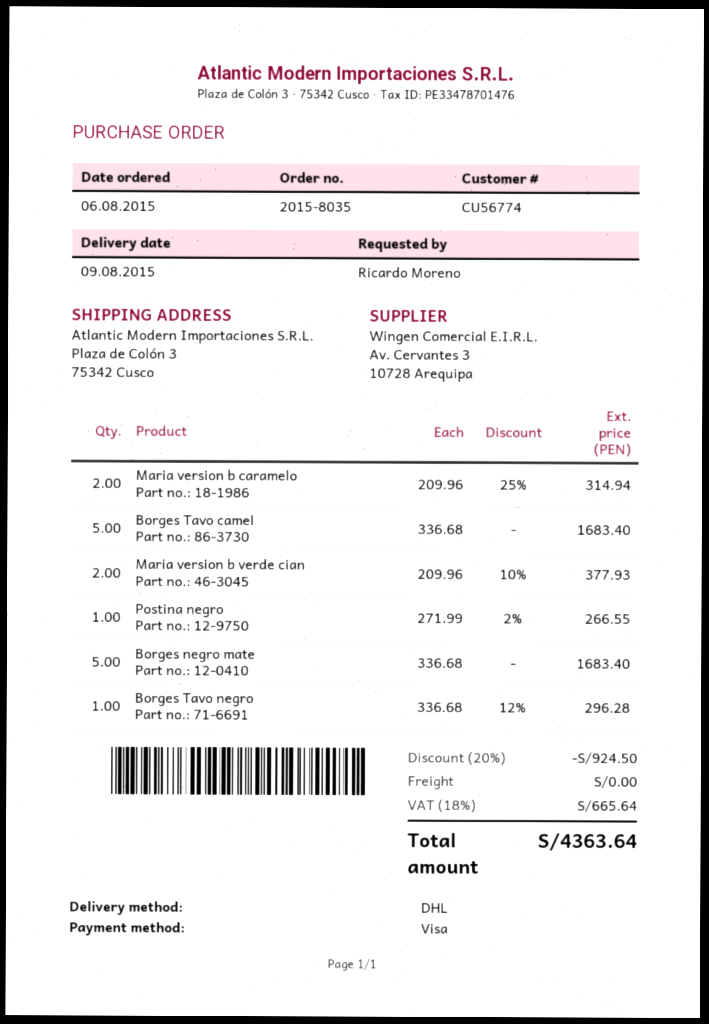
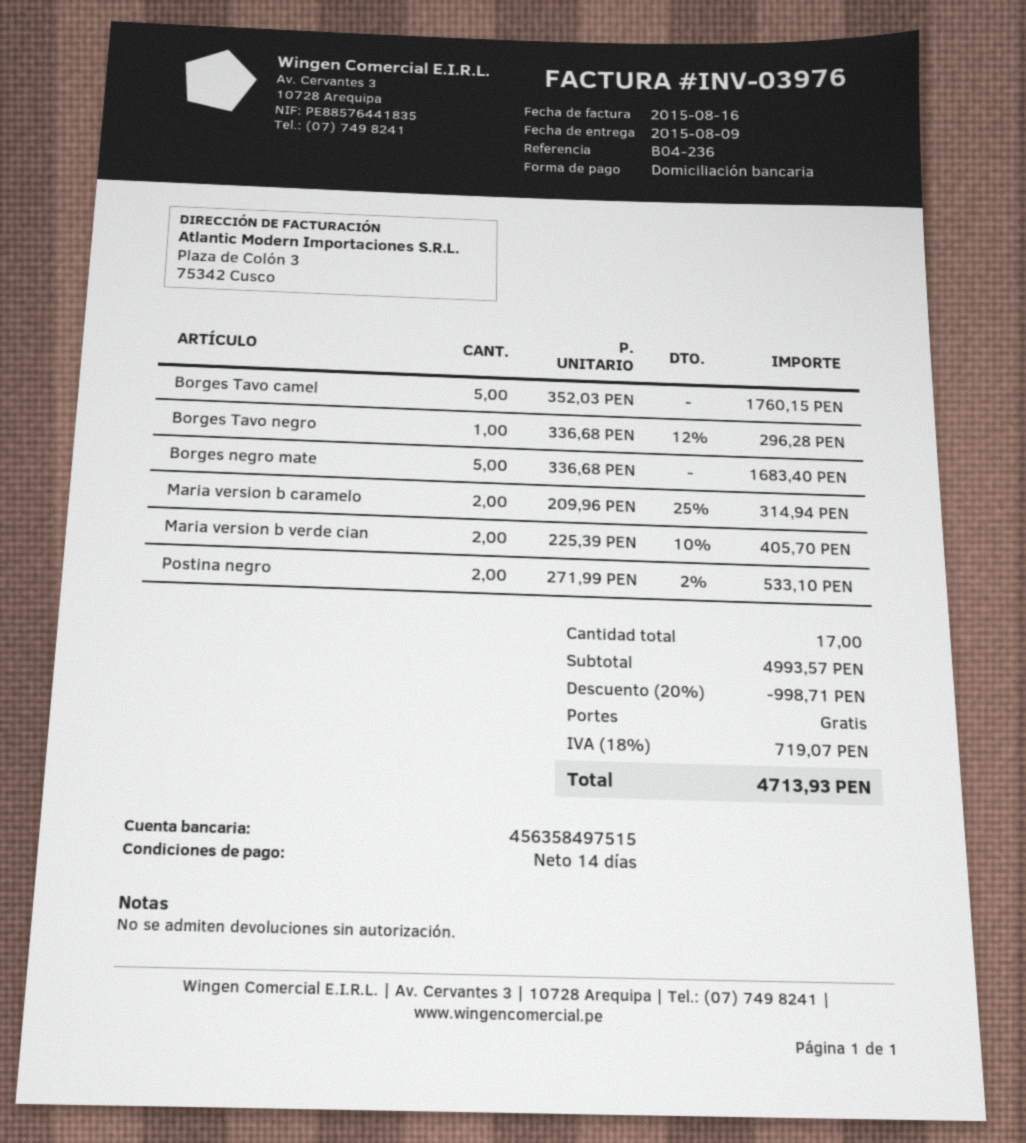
payment method: Visa -> direct debit
Borges Tavo camel: 5 x 336.68 = 1683.40 -> 5 x 352.03 = 1760.15
Maria version b verde cian: 2 x 209.96 - 10% = 377.93 -> 2 x 225.39 - 10% = 405.70
Postina negro: 1 x 271.99 - 2% = 266.55 -> 2 x 271.99 - 2% = 533.10
discount: 20% = 924.50 -> 20% = 998.71
tax: 18% = 665.64 -> 18% = 719.07
total: 4363.64 -> 4713.93

